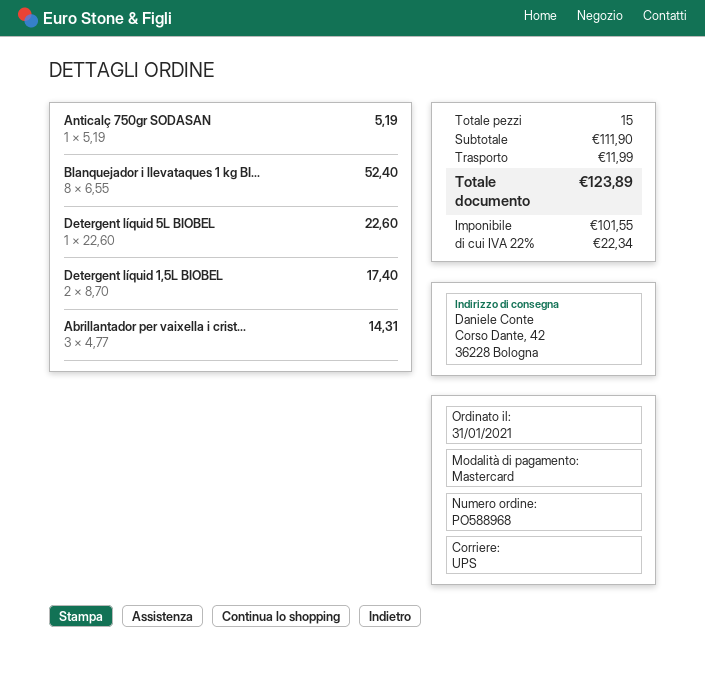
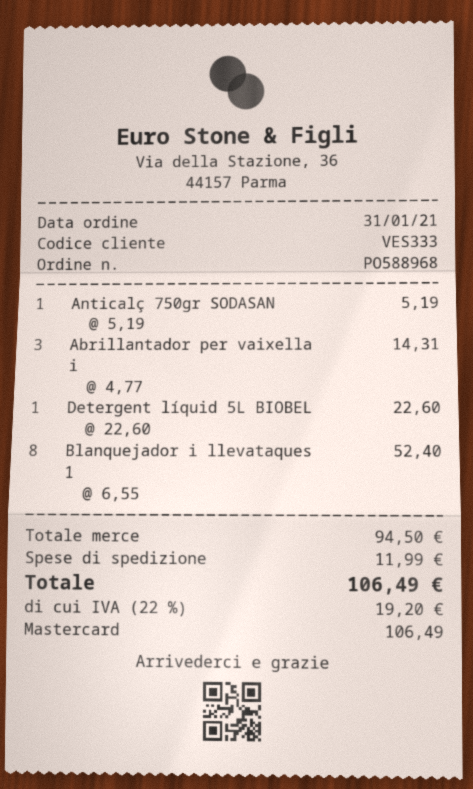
Detergent líquid 1,5L BIOBEL: 2 x 8.70 = 17.40 -> none
subtotal: 111.90 -> 94.50
tax: 22% = 22.34 -> 22% = 19.20
total: 123.89 -> 106.49

